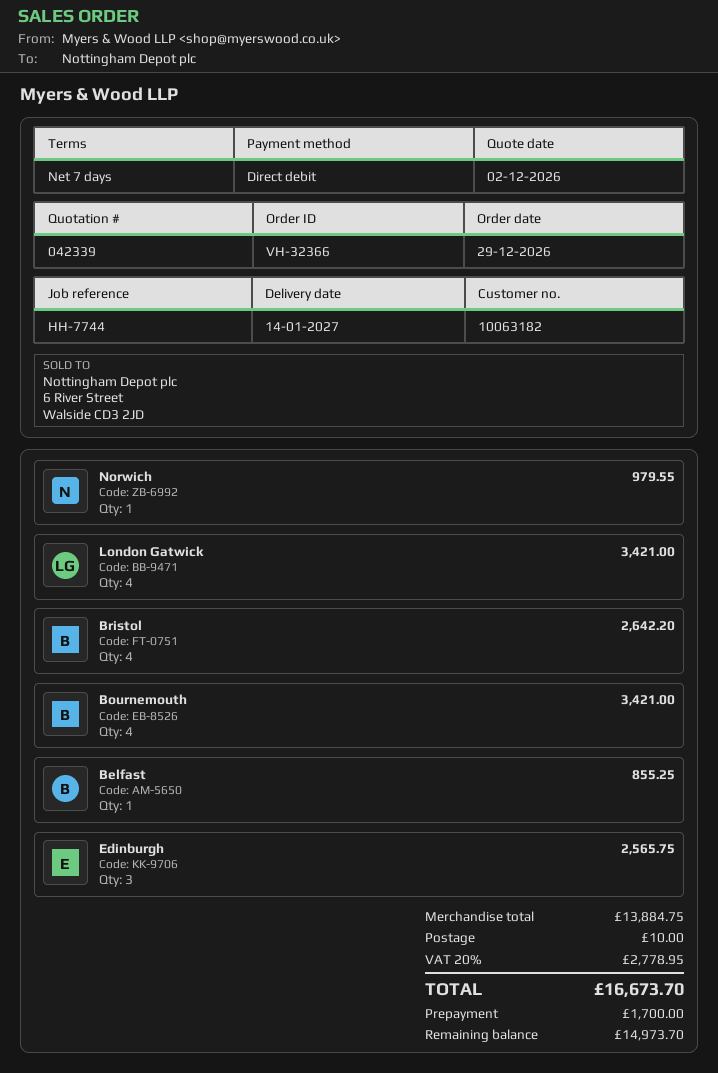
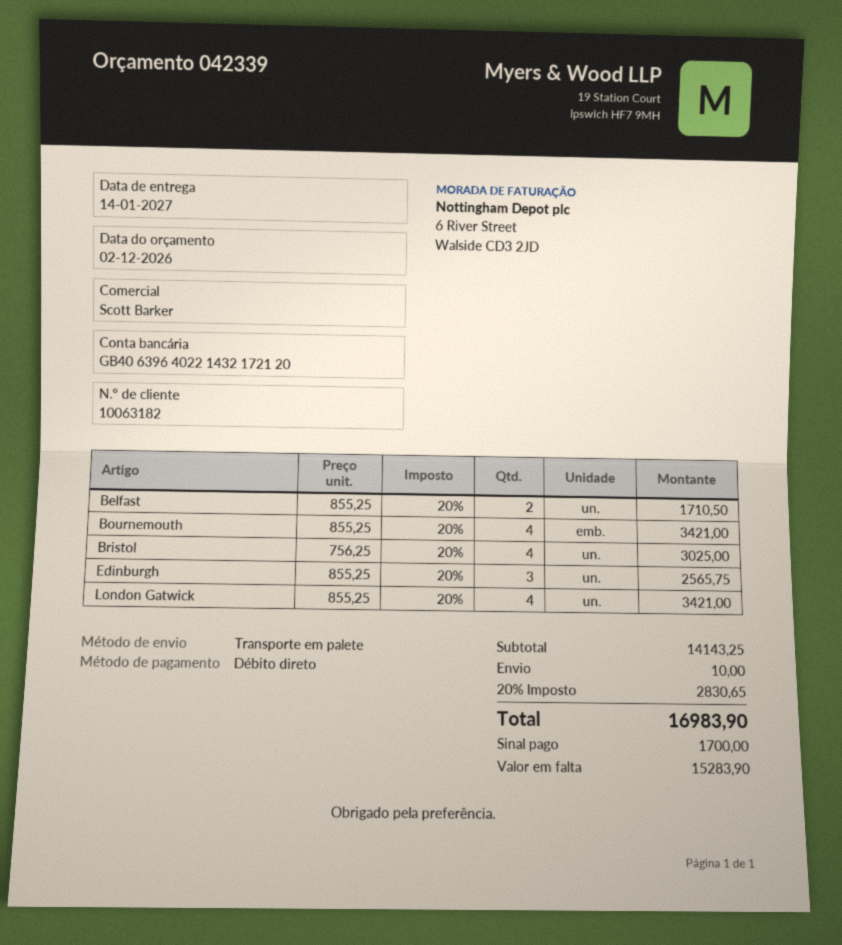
Norwich: 1 for 979.55 -> none
Bristol: 4 for 2642.20 -> 4 for 3025.00
Belfast: 1 for 855.25 -> 2 for 1710.50
subtotal: 13884.75 -> 14143.25
tax: 20% = 2778.95 -> 20% = 2830.65
total: 16673.70 -> 16983.90
balance: 14973.70 -> 15283.90

